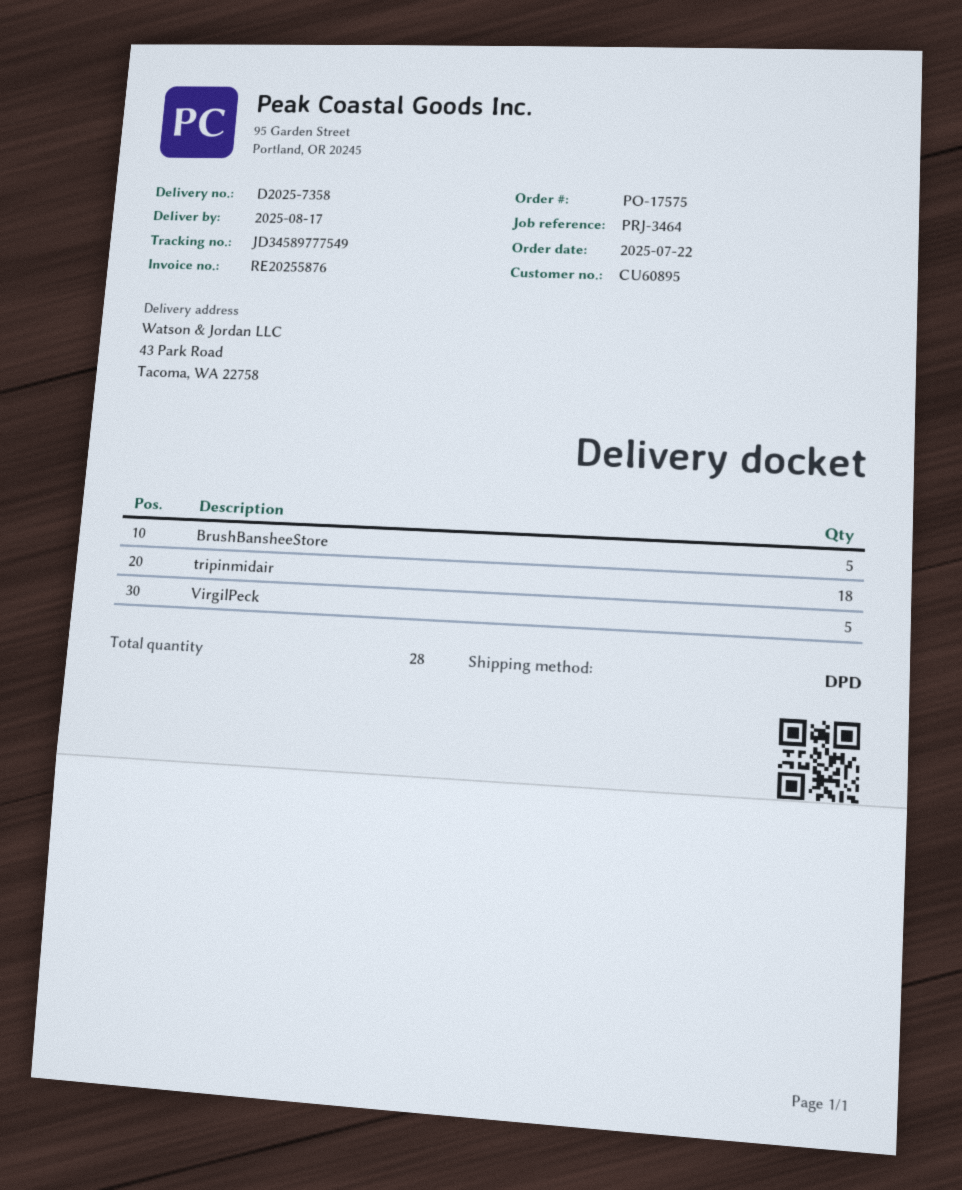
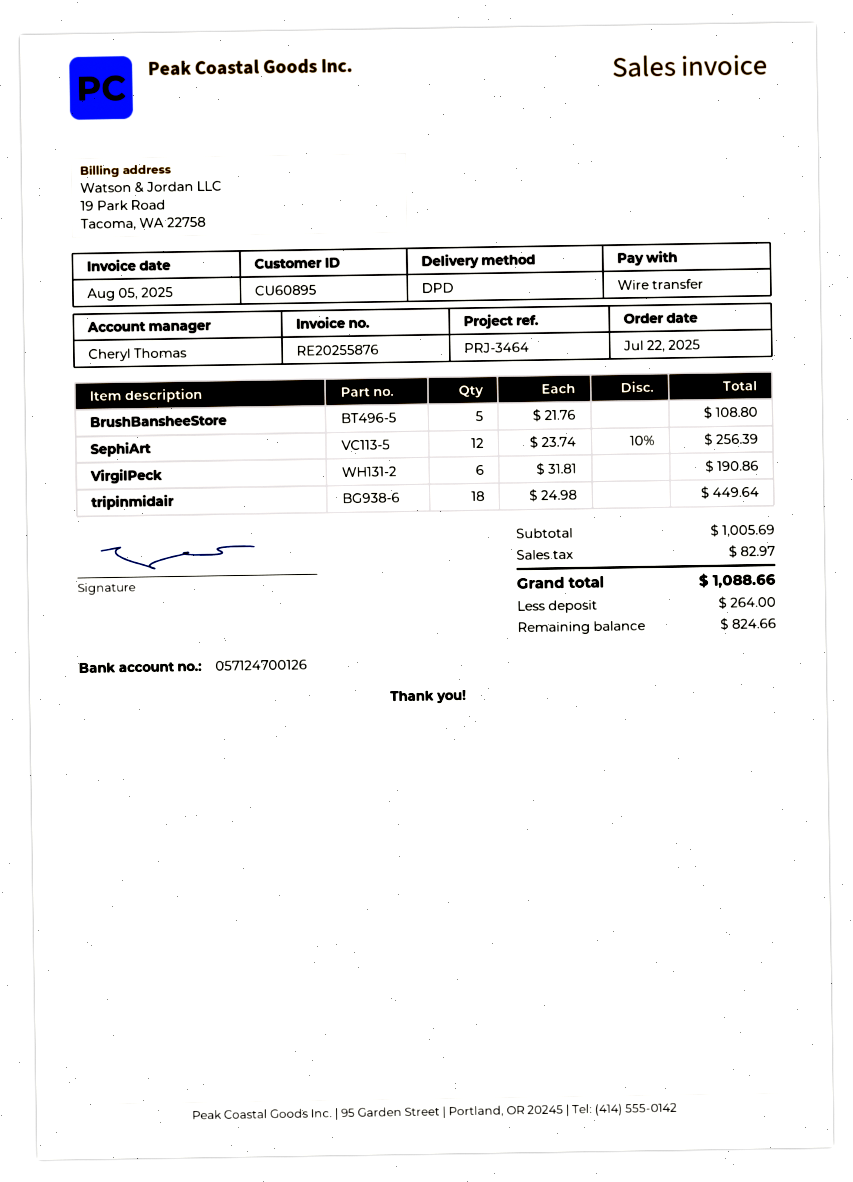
VirgilPeck: 5 -> 6
SephiArt: none -> 12

